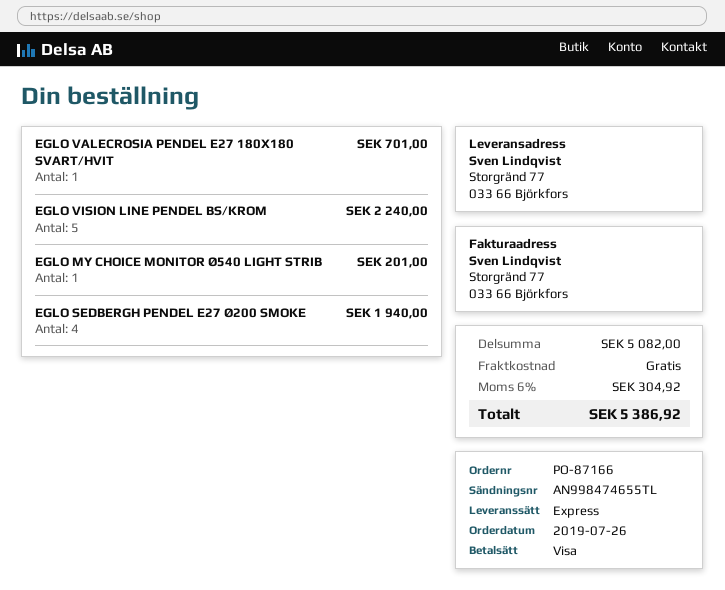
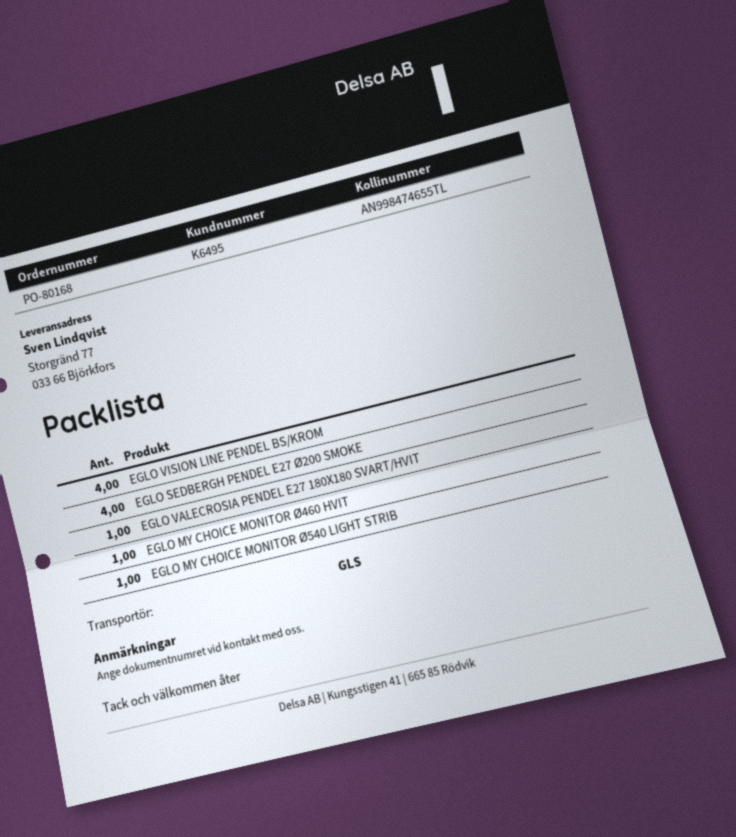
order number: PO-87166 -> PO-80168
shipping method: express -> GLS
EGLO VISION LINE PENDEL BS/KROM: 5 -> 4
EGLO MY CHOICE MONITOR Ø460 HVIT: none -> 1

